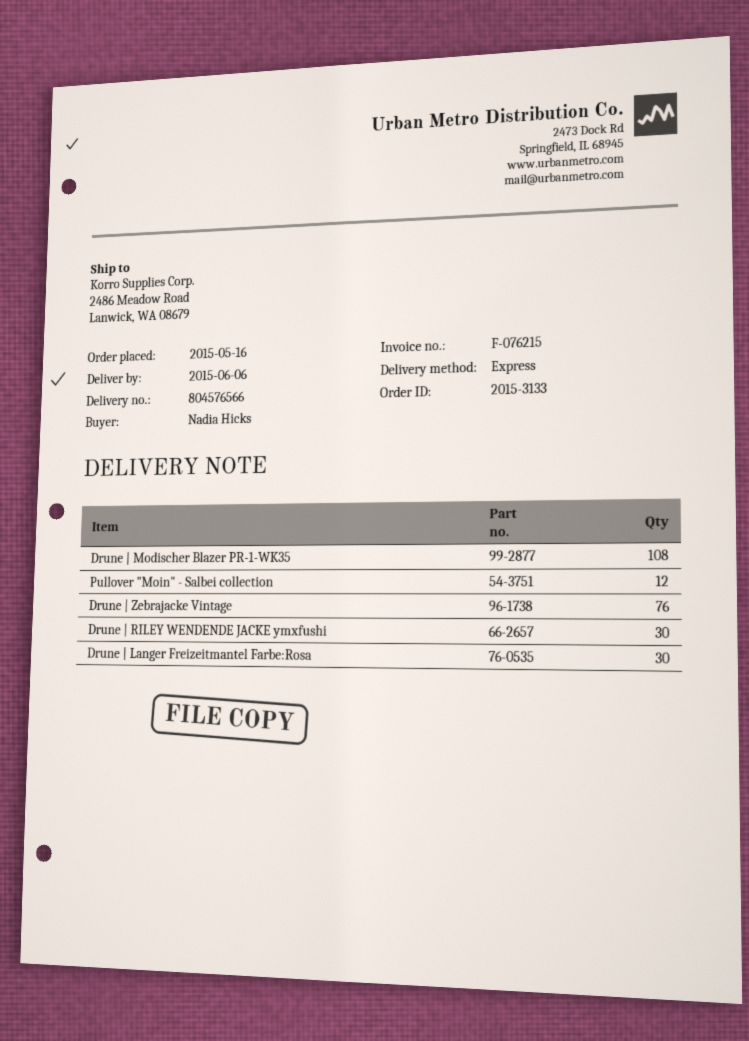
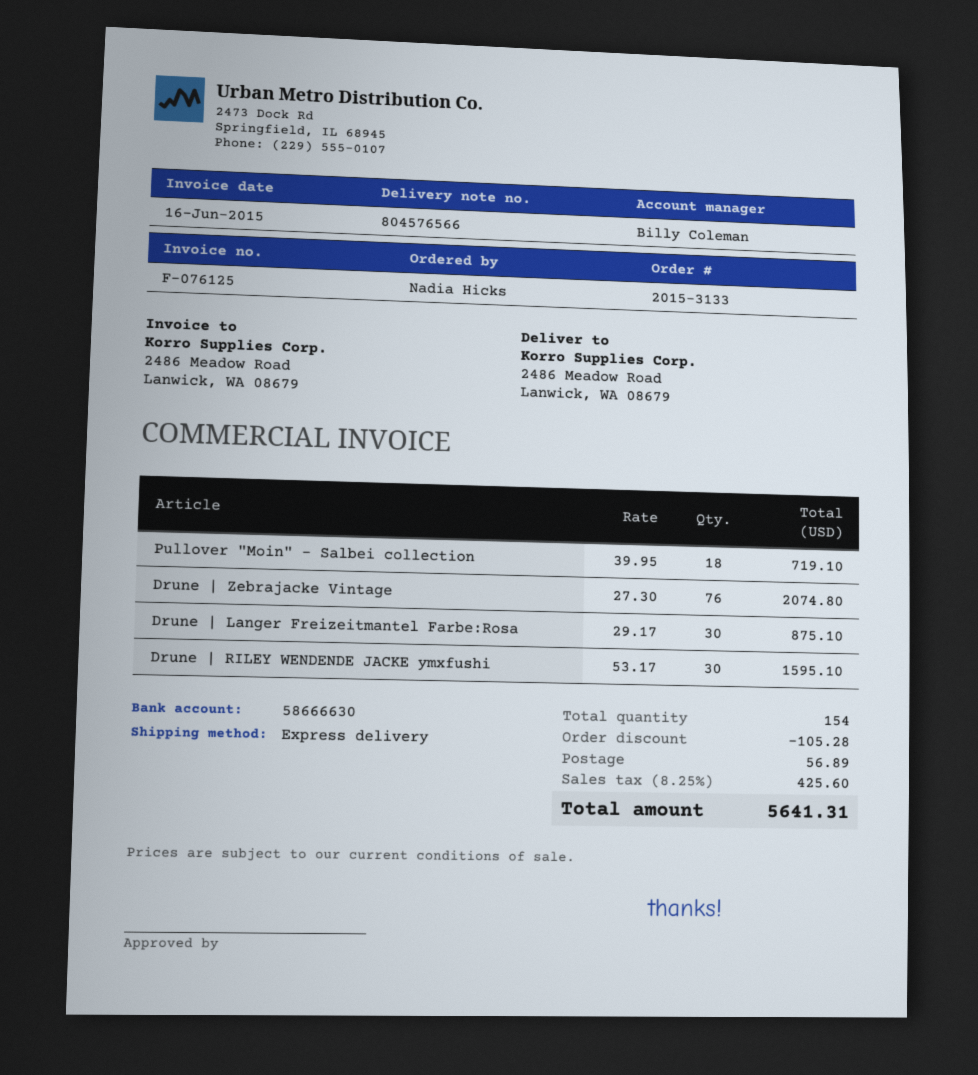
invoice number: F-076215 -> F-076125
Drune | Modischer Blazer PR-1-WK35: 108 -> none
Pullover "Moin" - Salbei collection: 12 -> 18

